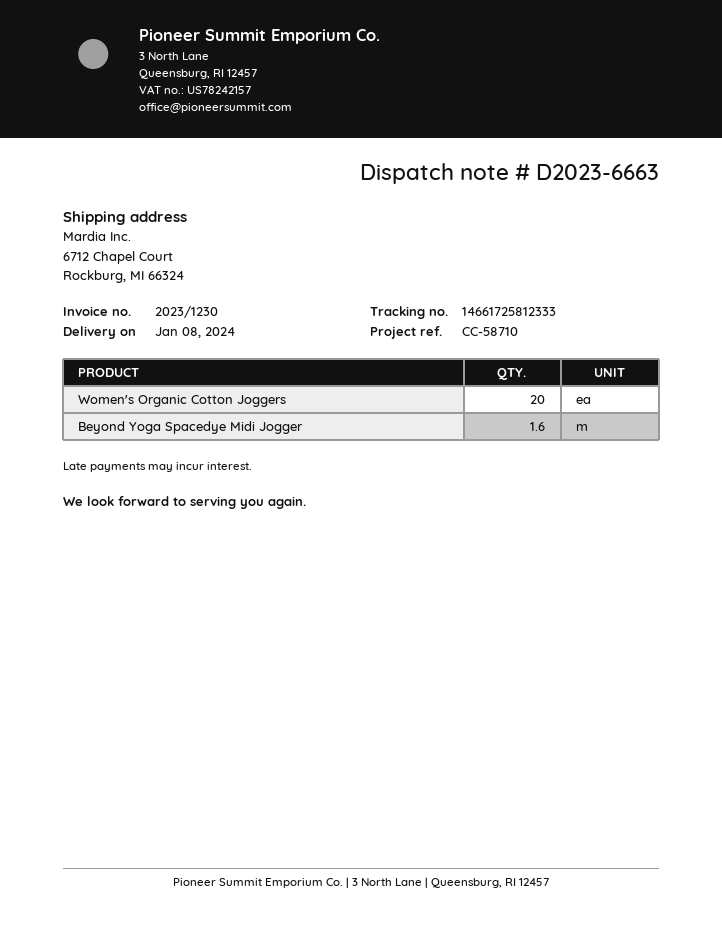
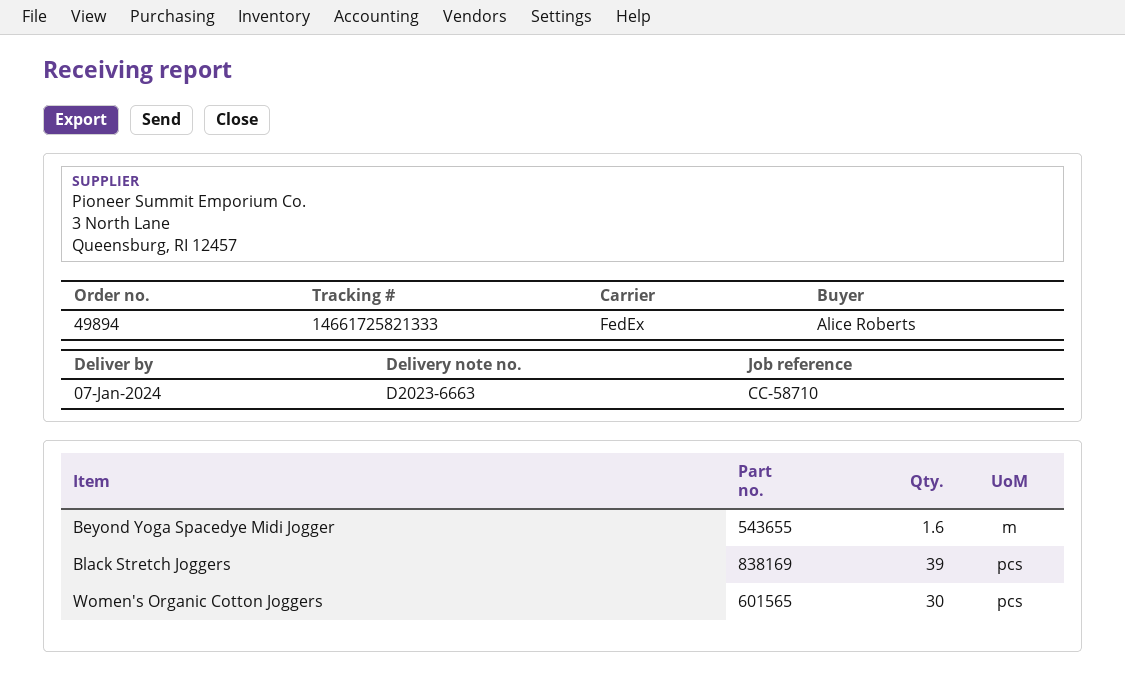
delivery date: 2024-01-08 -> 2024-01-07
tracking number: 14661725812333 -> 14661725821333
Women's Organic Cotton Joggers: 20 -> 30
Black Stretch Joggers: none -> 39

